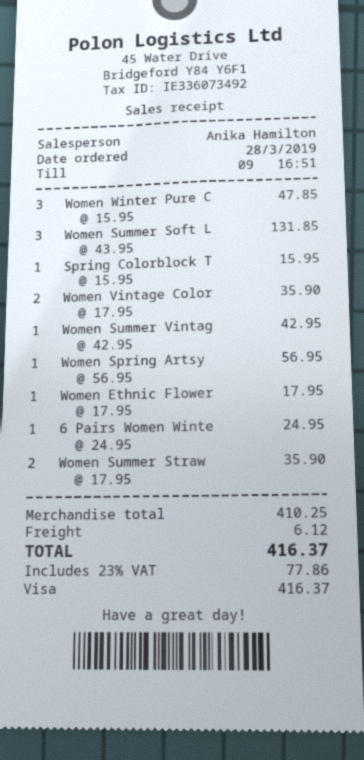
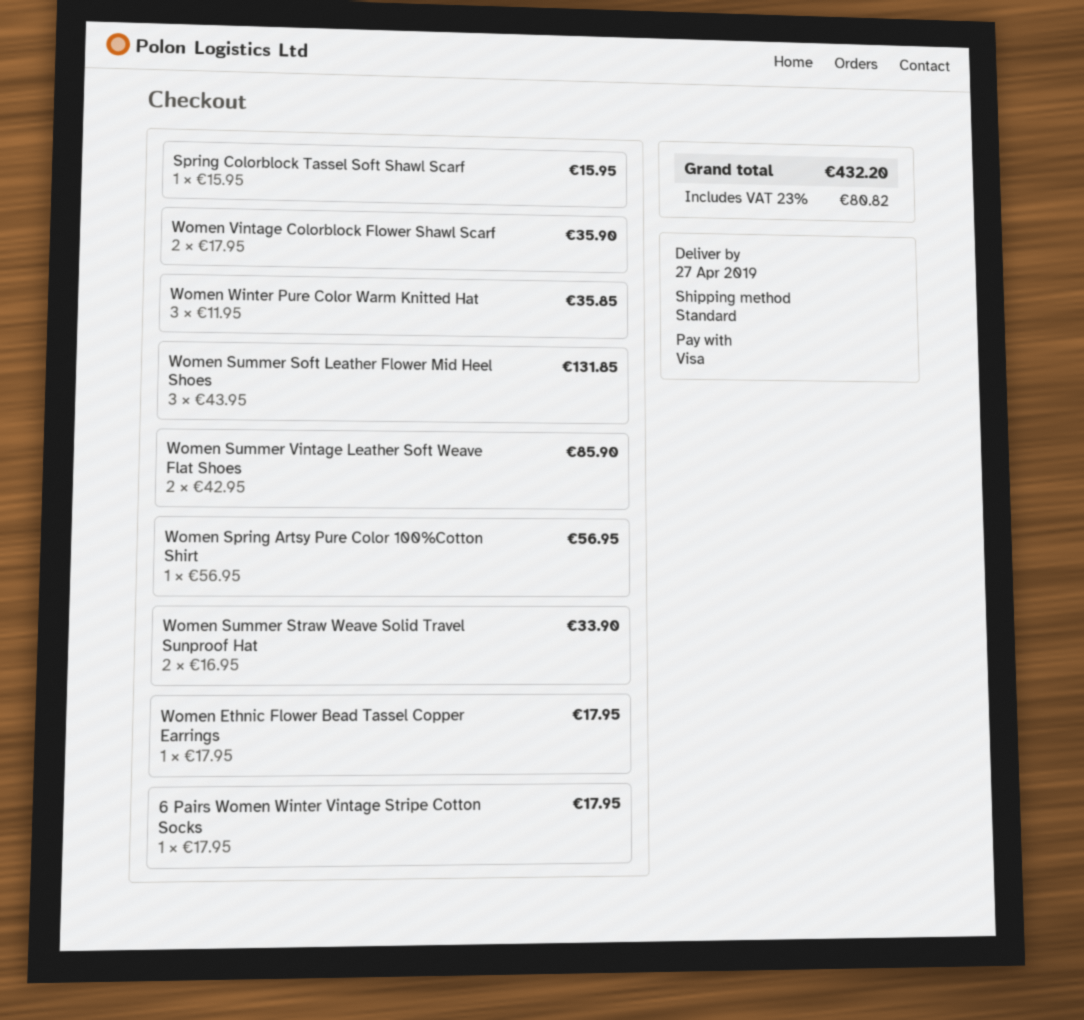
Women Winter Pure C: 3 x 15.95 = 47.85 -> 3 x 11.95 = 35.85
Women Summer Vintag: 1 x 42.95 = 42.95 -> 2 x 42.95 = 85.90
6 Pairs Women Winte: 1 x 24.95 = 24.95 -> 1 x 17.95 = 17.95
Women Summer Straw: 2 x 17.95 = 35.90 -> 2 x 16.95 = 33.90
shipping: 6.12 -> none
tax: 23% = 77.86 -> 23% = 80.82
total: 416.37 -> 432.20

